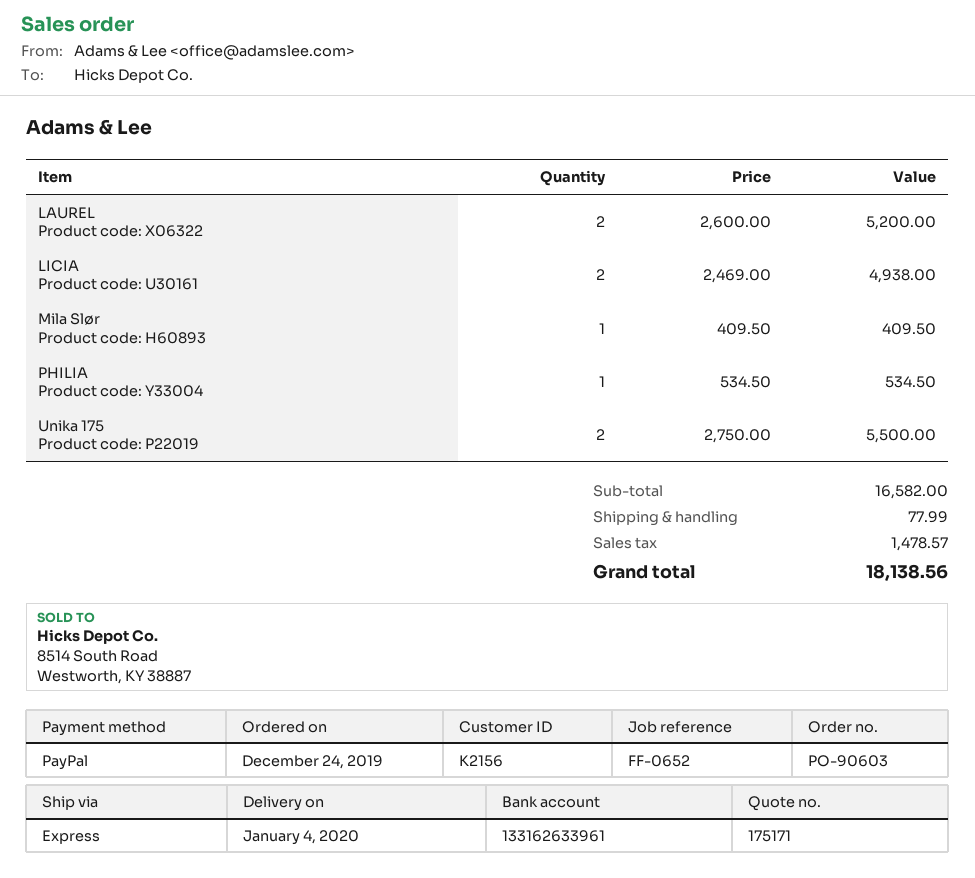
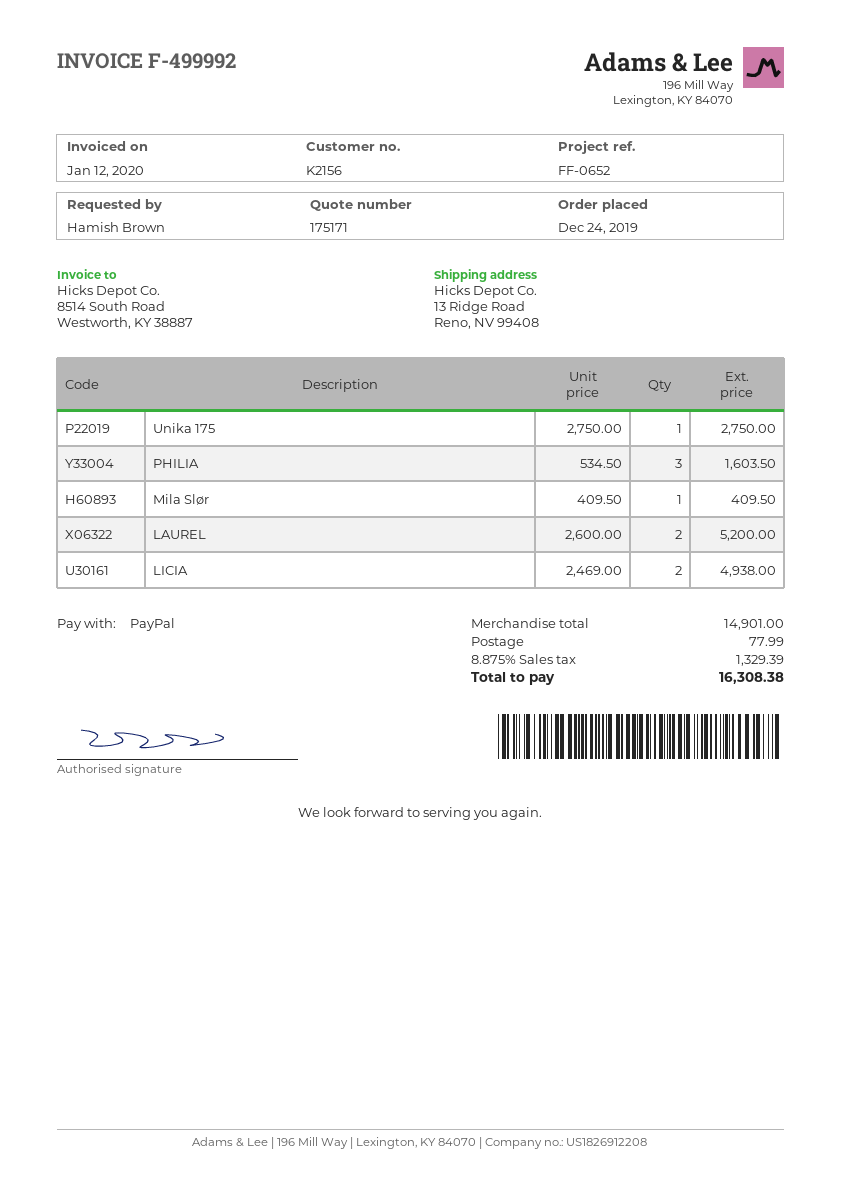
PHILIA: 1 x 534.50 = 534.50 -> 3 x 534.50 = 1603.50
Unika 175: 2 x 2750.00 = 5500.00 -> 1 x 2750.00 = 2750.00
subtotal: 16582.00 -> 14901.00
tax: 1478.57 -> 1329.39
total: 18138.56 -> 16308.38

